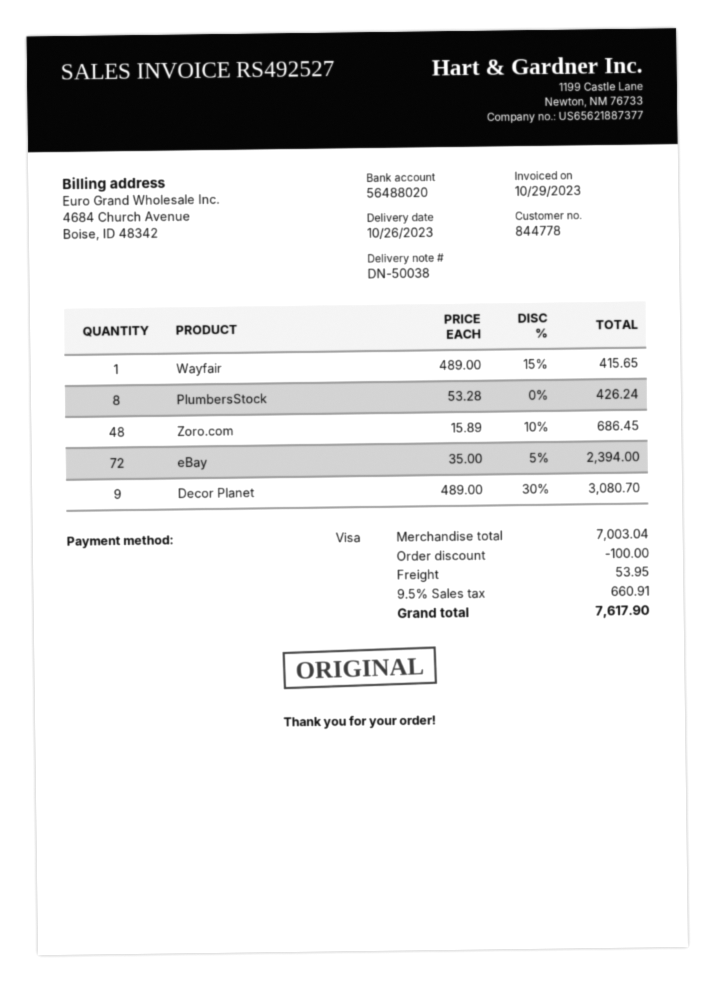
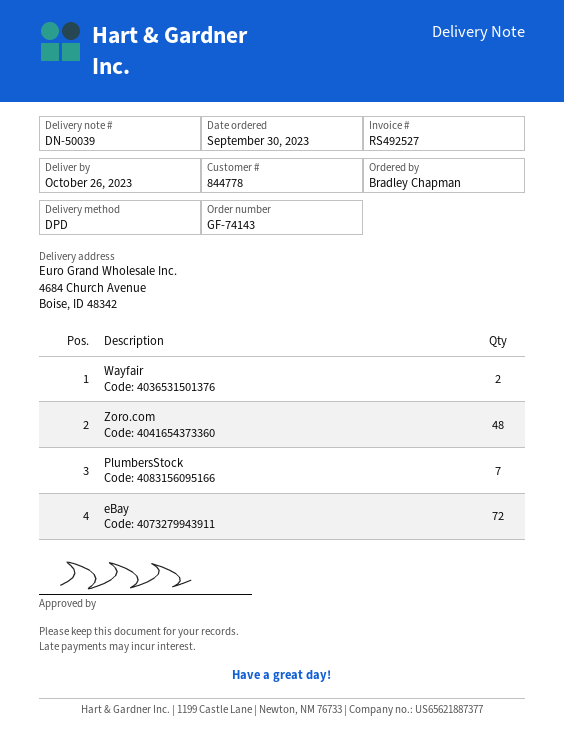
delivery note number: DN-50038 -> DN-50039
Wayfair: 1 -> 2
PlumbersStock: 8 -> 7
Decor Planet: 9 -> none

